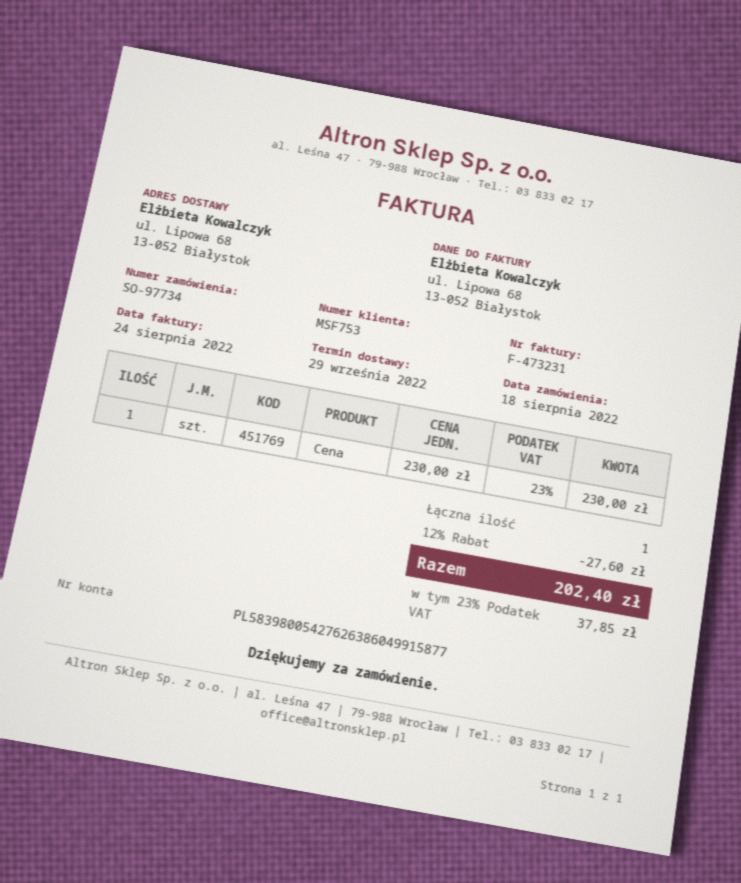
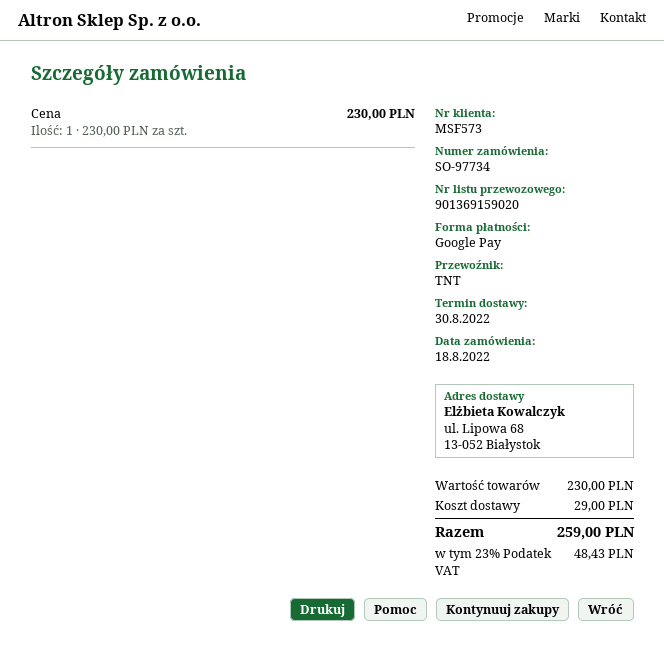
delivery date: 2022-09-29 -> 2022-08-30
customer number: MSF753 -> MSF573
discount: 12% = 27.60 -> none
shipping: none -> 29.00
tax: 23% = 37.85 -> 23% = 48.43
total: 202.40 -> 259.00

